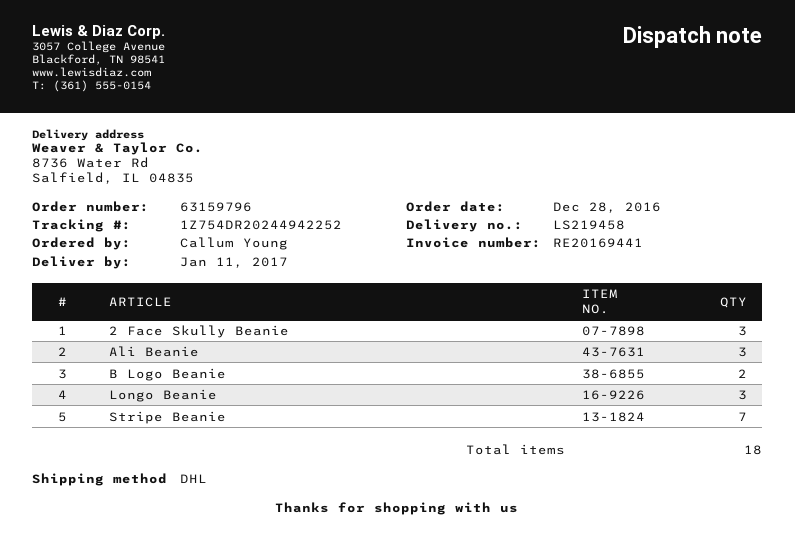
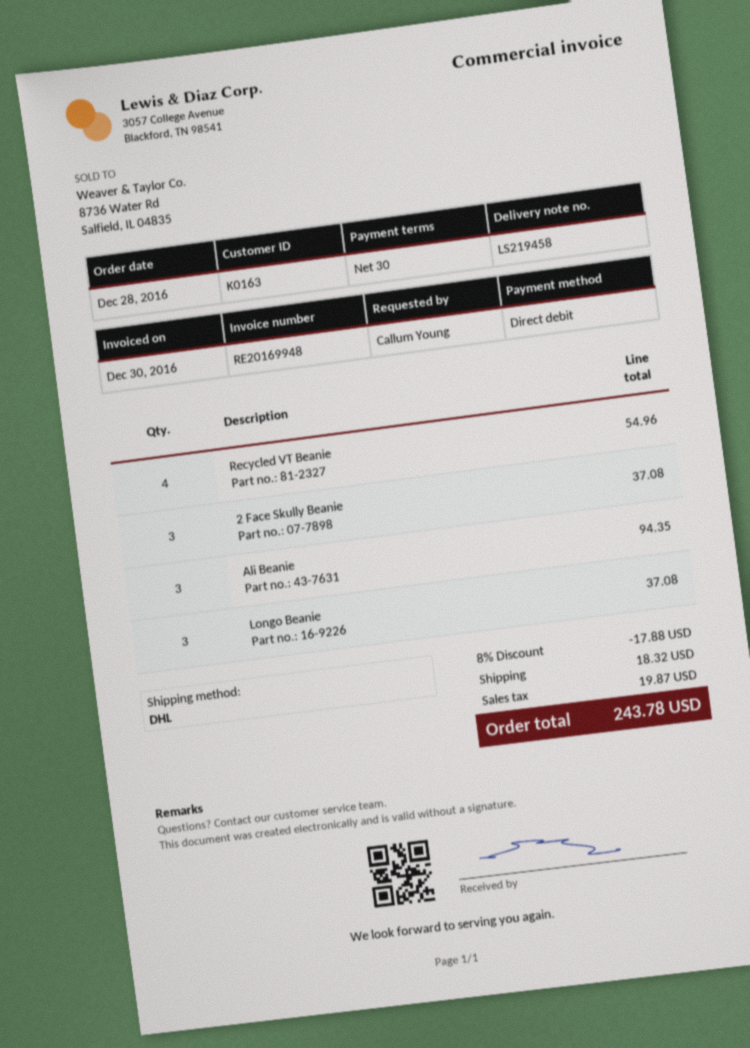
invoice number: RE20169441 -> RE20169948
B Logo Beanie: 2 -> none
Stripe Beanie: 7 -> none
Recycled VT Beanie: none -> 4

